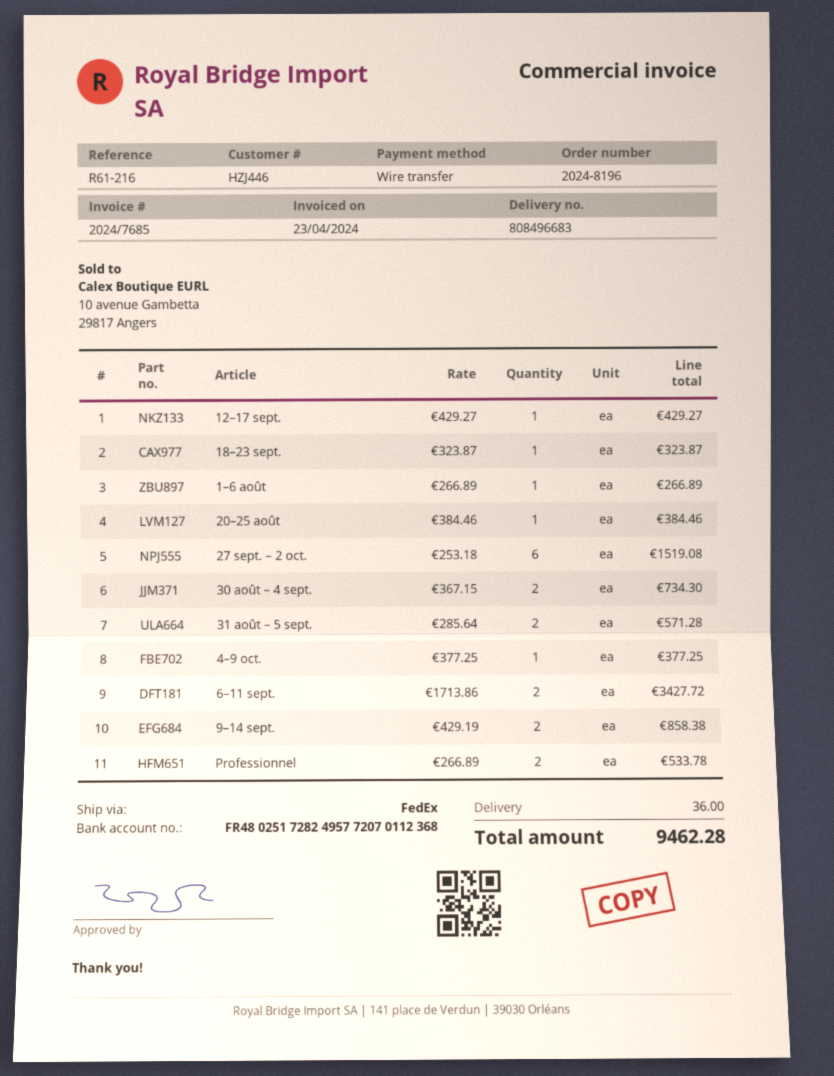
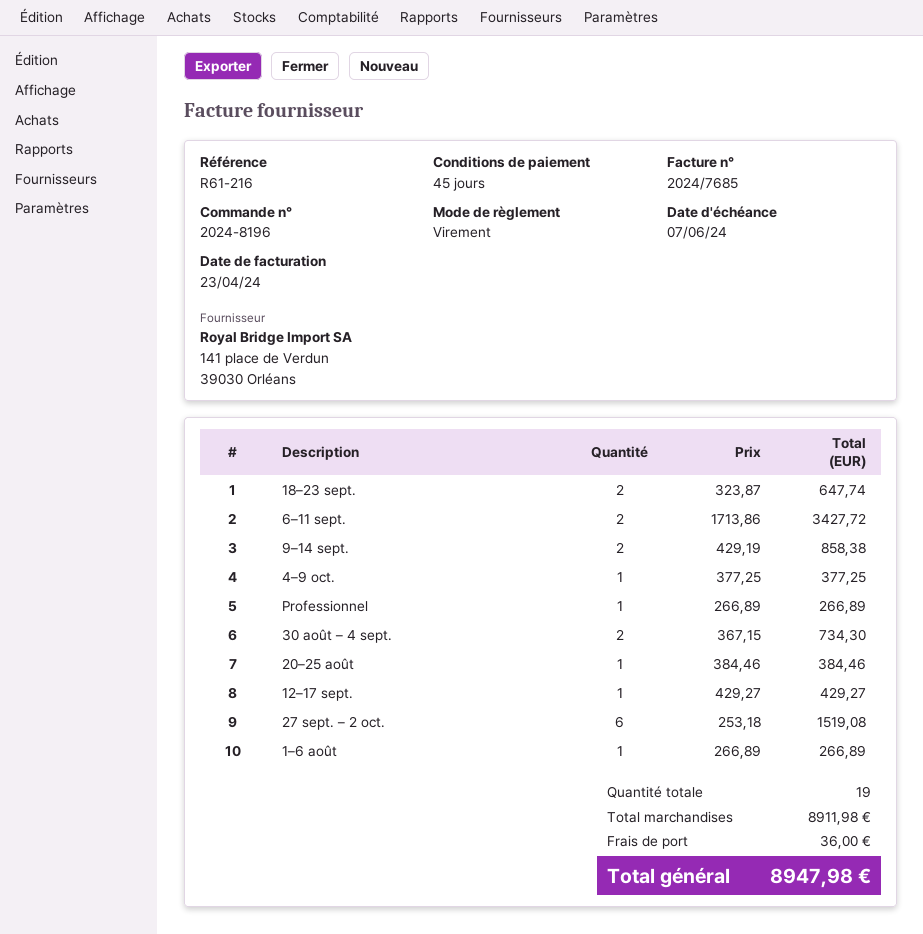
18–23 sept.: 1 x 323.87 = 323.87 -> 2 x 323.87 = 647.74
31 août – 5 sept.: 2 x 285.64 = 571.28 -> none
Professionnel: 2 x 266.89 = 533.78 -> 1 x 266.89 = 266.89
total: 9462.28 -> 8947.98

